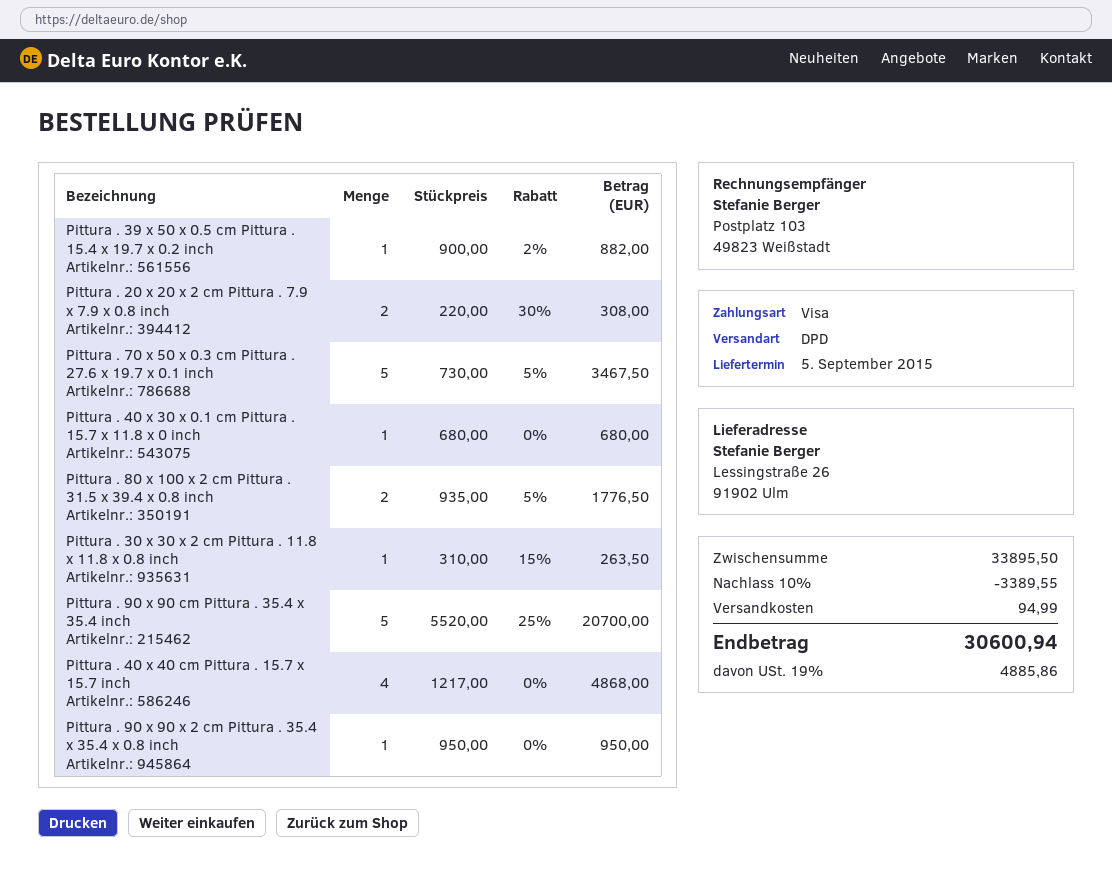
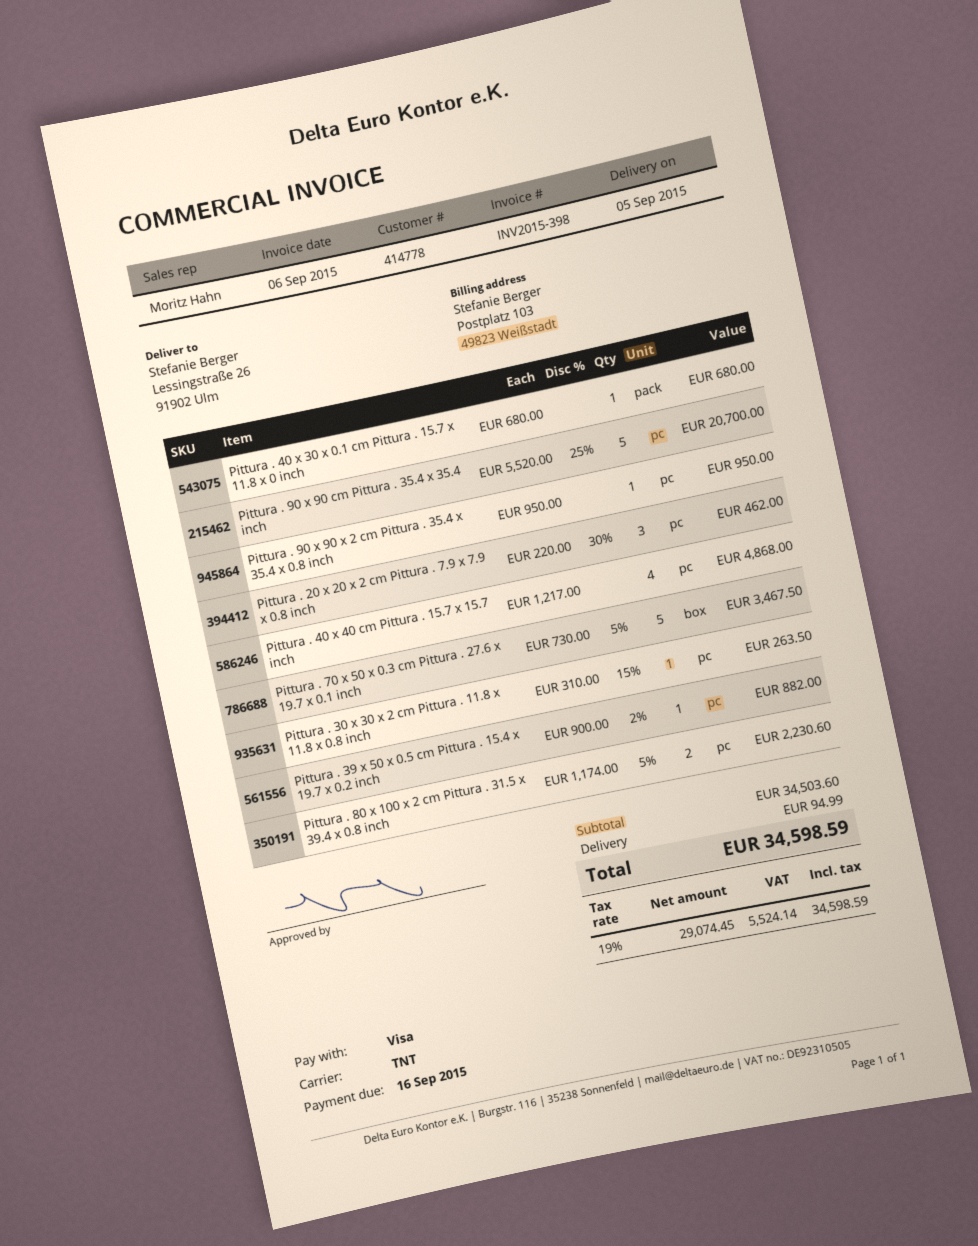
shipping method: DPD -> TNT
Pittura . 20 x 20 x 2 cm Pittura . 7.9 x 7.9 x 0.8 inch: 2 x 220.00 - 30% = 308.00 -> 3 x 220.00 - 30% = 462.00
Pittura . 80 x 100 x 2 cm Pittura . 31.5 x 39.4 x 0.8 inch: 2 x 935.00 - 5% = 1776.50 -> 2 x 1174.00 - 5% = 2230.60
subtotal: 33895.50 -> 34503.60
discount: 10% = 3389.55 -> none
tax: 19% = 4885.86 -> 19% = 5524.14
total: 30600.94 -> 34598.59

